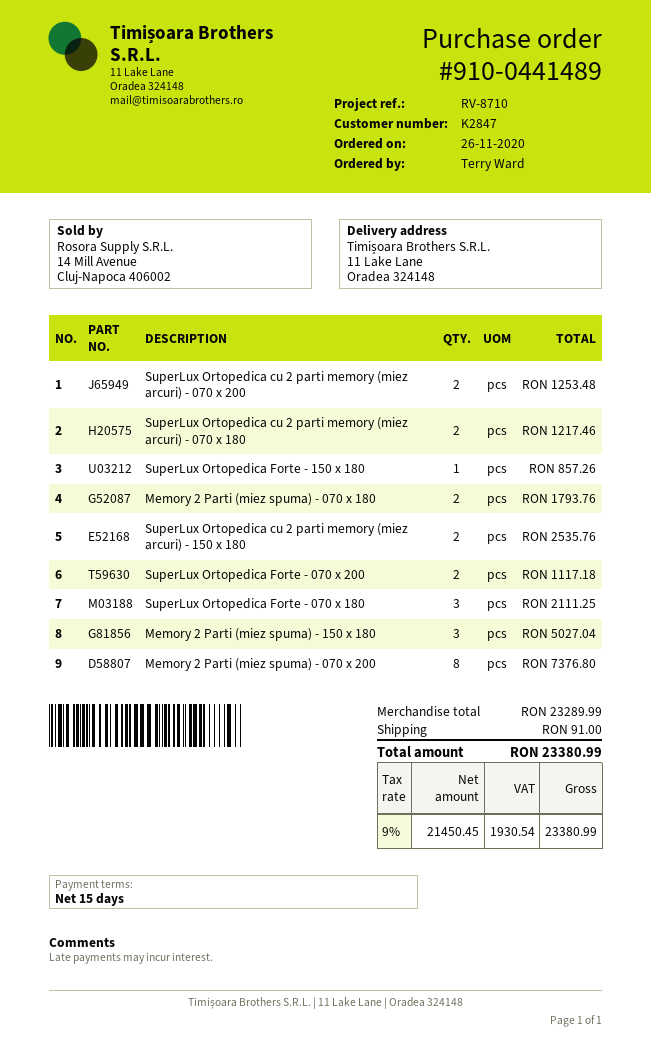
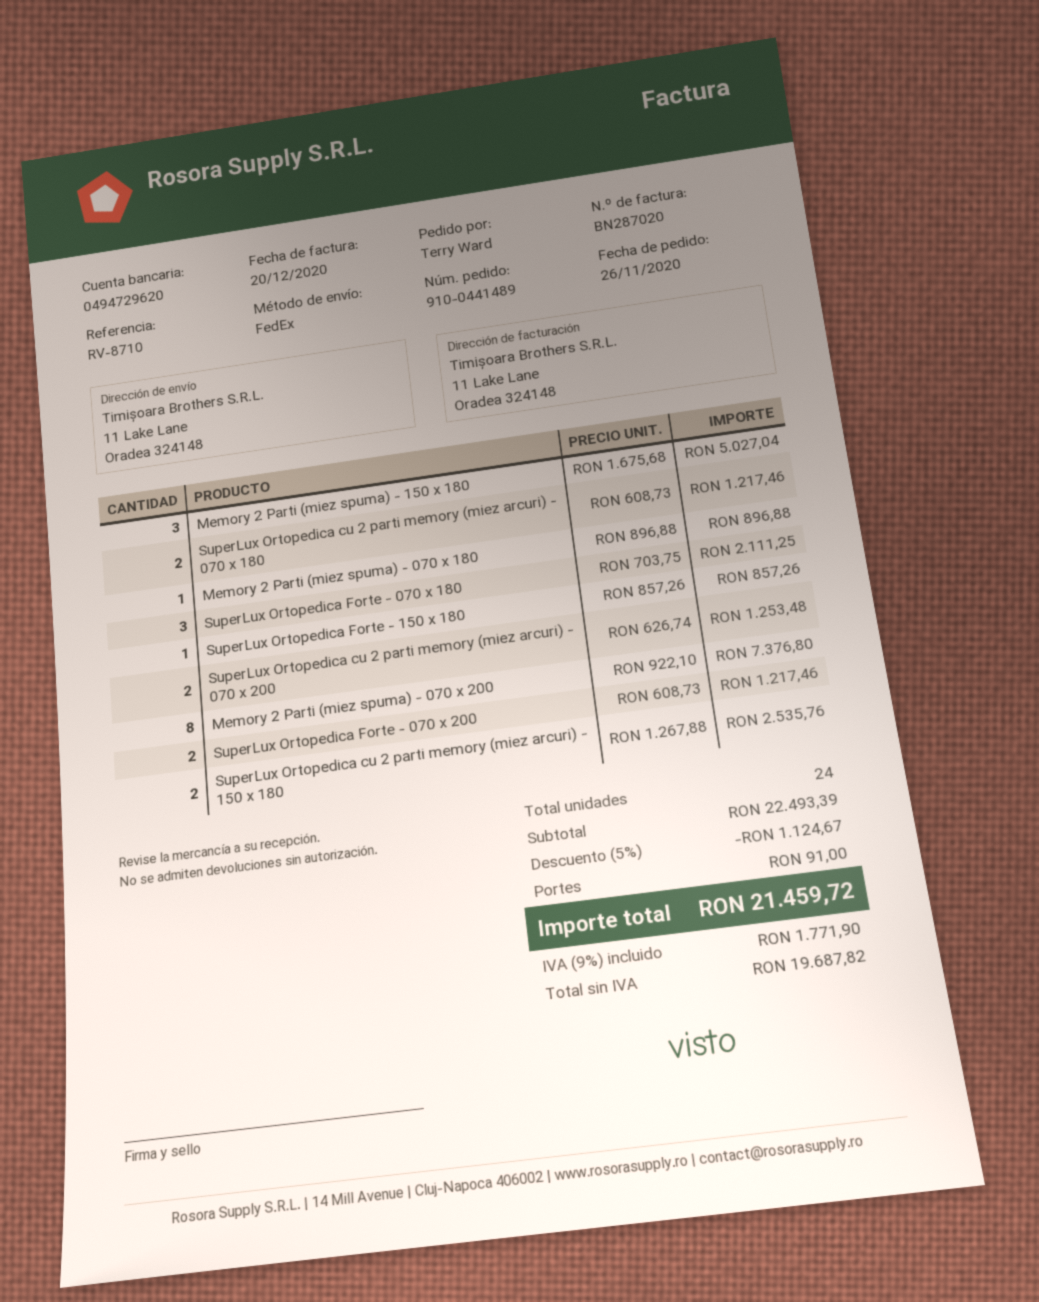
Memory 2 Parti (miez spuma) - 070 x 180: 2 for 1793.76 -> 1 for 896.88
SuperLux Ortopedica Forte - 070 x 200: 2 for 1117.18 -> 2 for 1217.46
subtotal: 23289.99 -> 22493.39
discount: none -> 5% = 1124.67
net: 21450.45 -> 19687.82
tax: 9% = 1930.54 -> 9% = 1771.90
total: 23380.99 -> 21459.72

